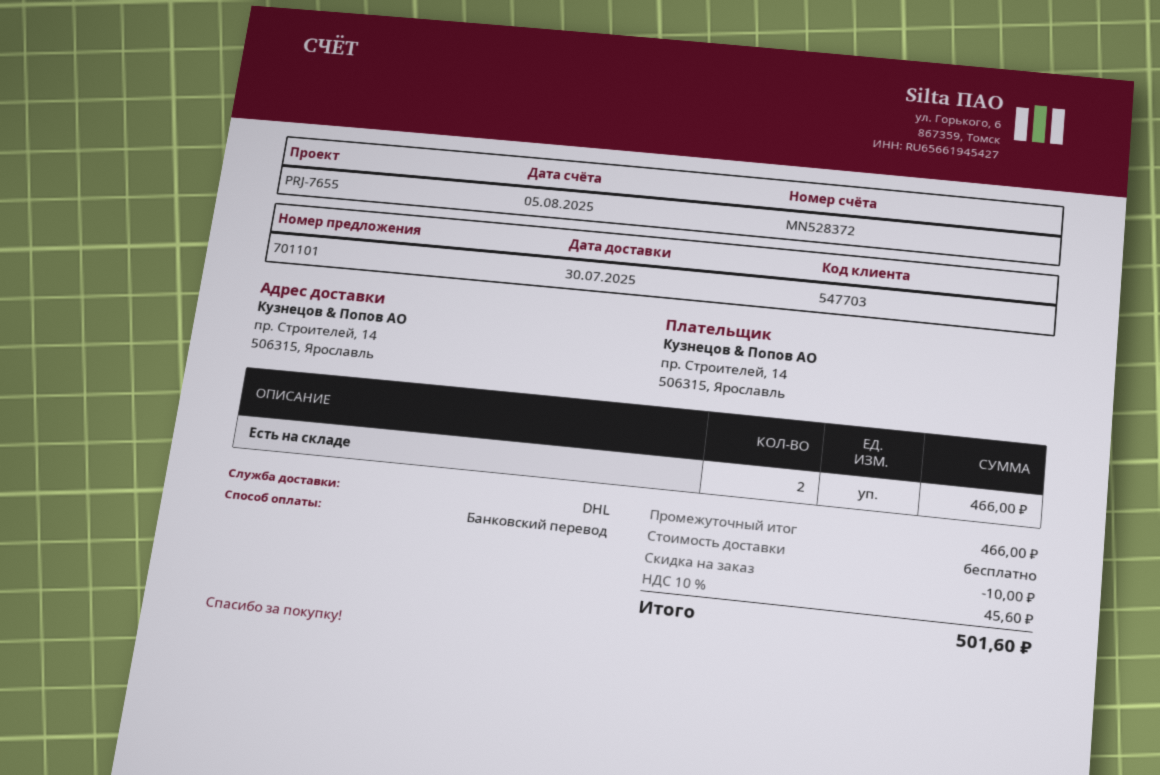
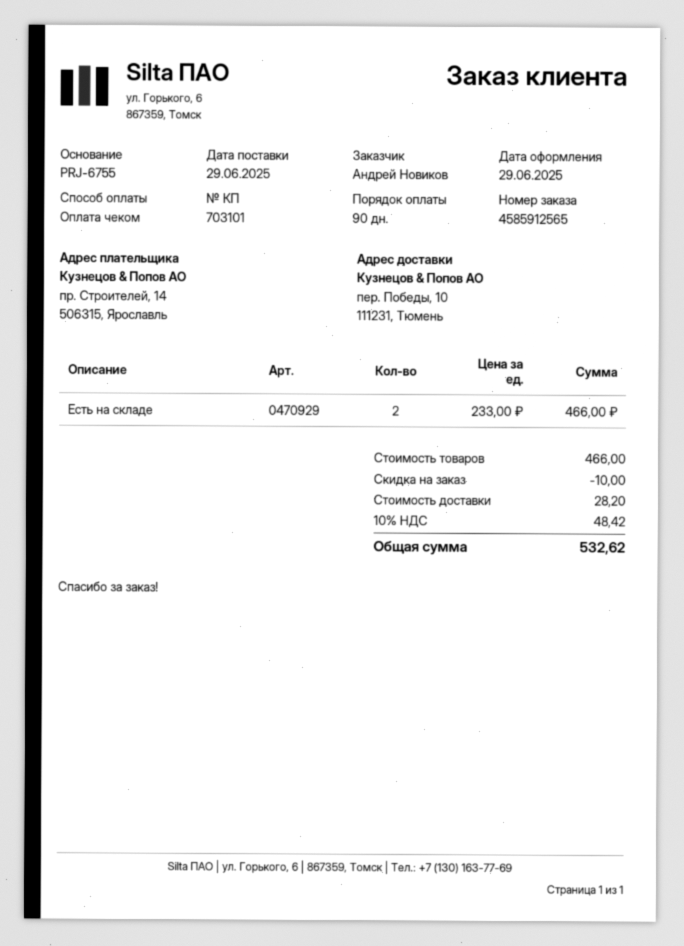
quote number: 701101 -> 703101
delivery date: 2025-07-30 -> 2025-06-29
reference: PRJ-7655 -> PRJ-6755
payment method: bank transfer -> cheque
ship to: пр. Строителей, 14, 506315, Ярославль -> пер. Победы, 10, 111231, Тюмень
shipping: 0.00 -> 28.20
tax: 10% = 45.60 -> 10% = 48.42
total: 501.60 -> 532.62

